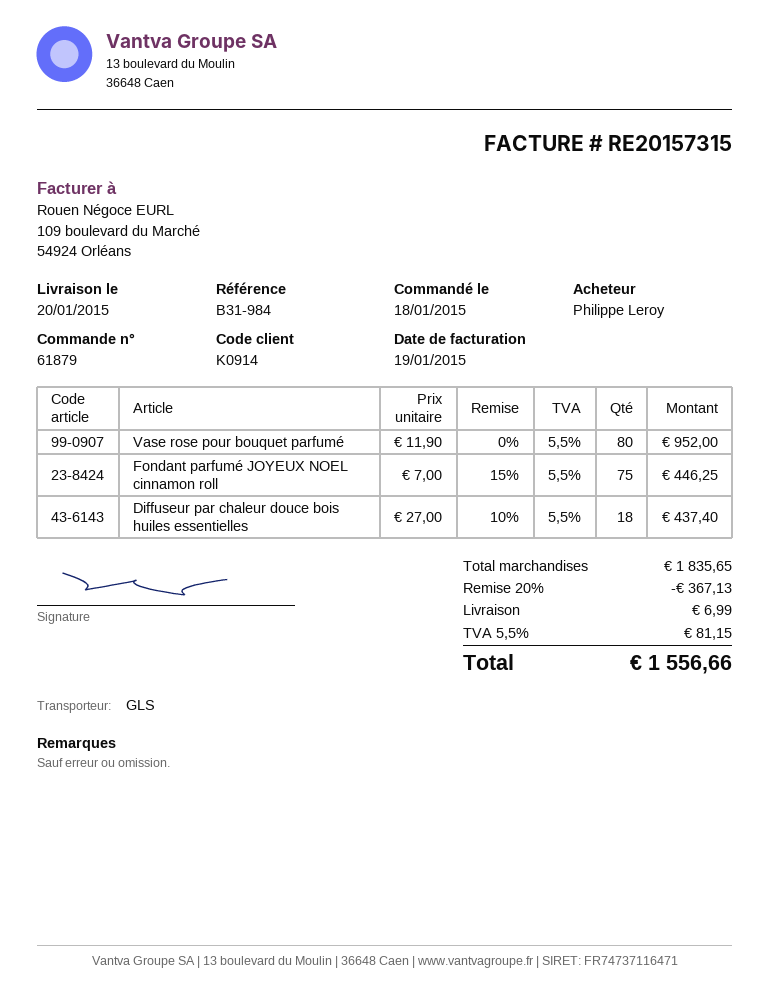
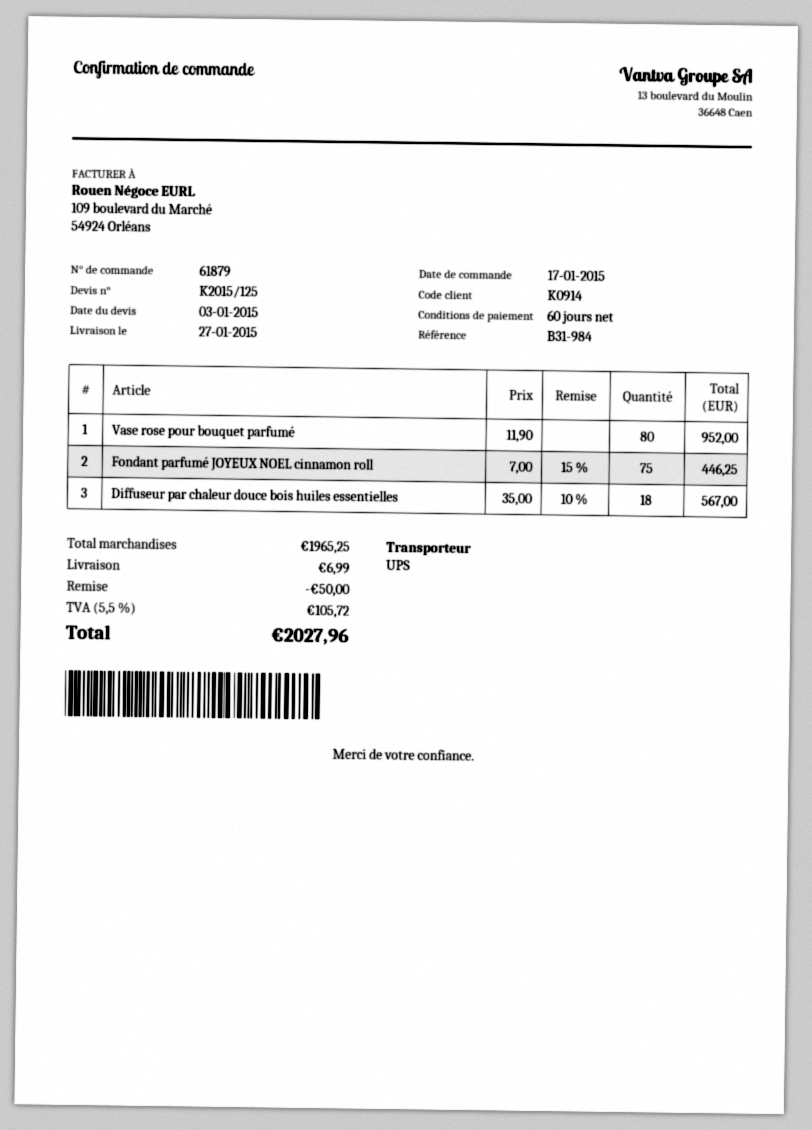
order date: 2015-01-18 -> 2015-01-17
delivery date: 2015-01-20 -> 2015-01-27
shipping method: GLS -> UPS
Diffuseur par chaleur douce bois huiles essentielles: 18 x 27.00 - 10% = 437.40 -> 18 x 35.00 - 10% = 567.00
subtotal: 1835.65 -> 1965.25
discount: 367.13 -> 50.00
tax: 5.5% = 81.15 -> 5.5% = 105.72
total: 1556.66 -> 2027.96

